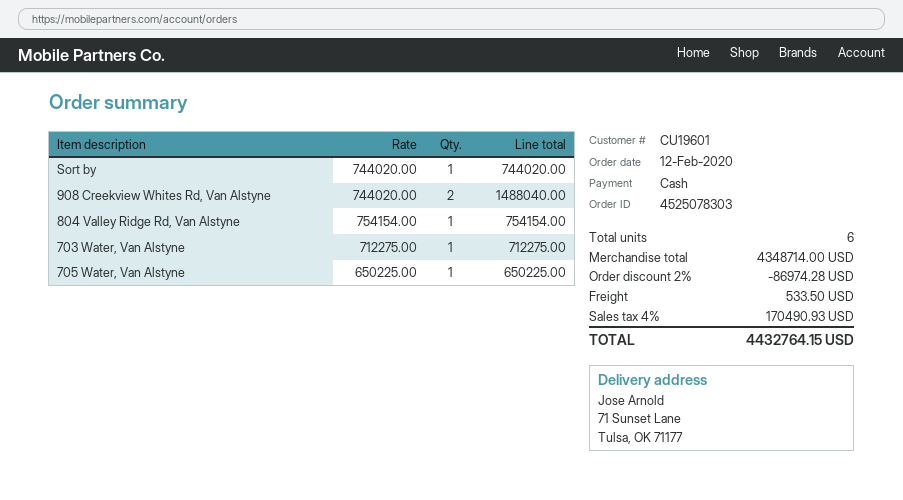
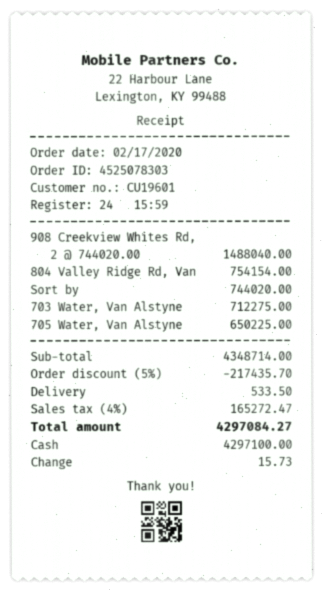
order date: 2020-02-12 -> 2020-02-17
discount: 2% = 86974.28 -> 5% = 217435.70
tax: 4% = 170490.93 -> 4% = 165272.47
total: 4432764.15 -> 4297084.27

